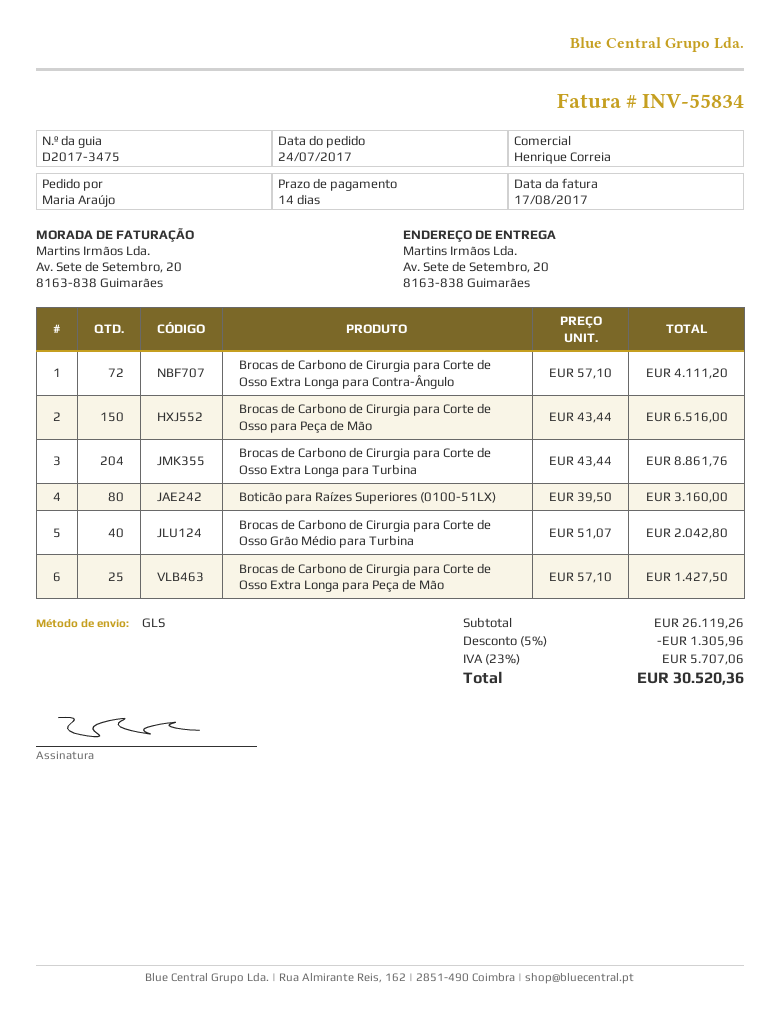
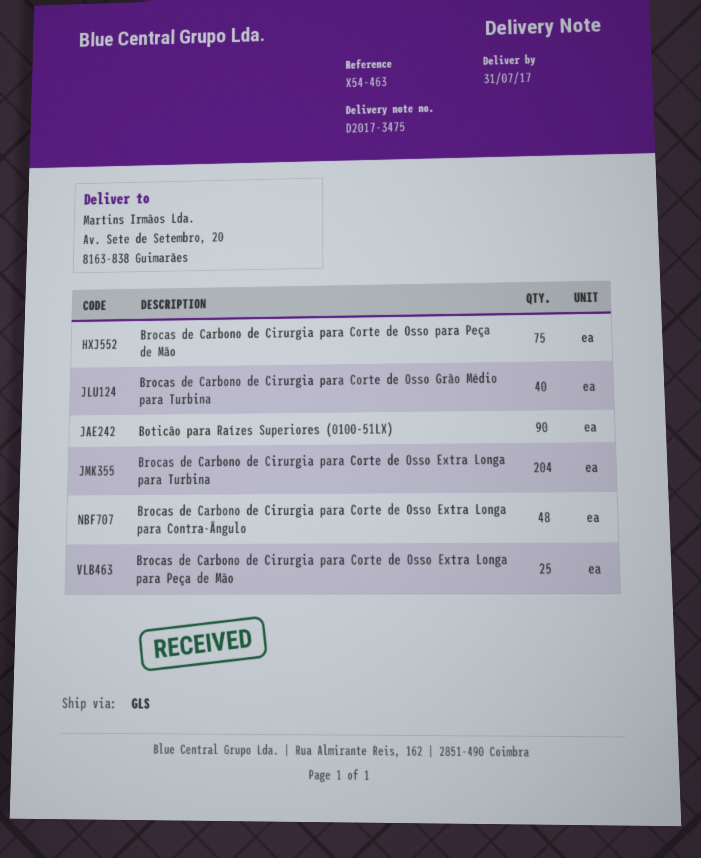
Brocas de Carbono de Cirurgia para Corte de Osso Extra Longa para Contra-Ângulo: 72 -> 48
Brocas de Carbono de Cirurgia para Corte de Osso para Peça de Mão: 150 -> 75
Boticão para Raízes Superiores (0100-51LX): 80 -> 90

